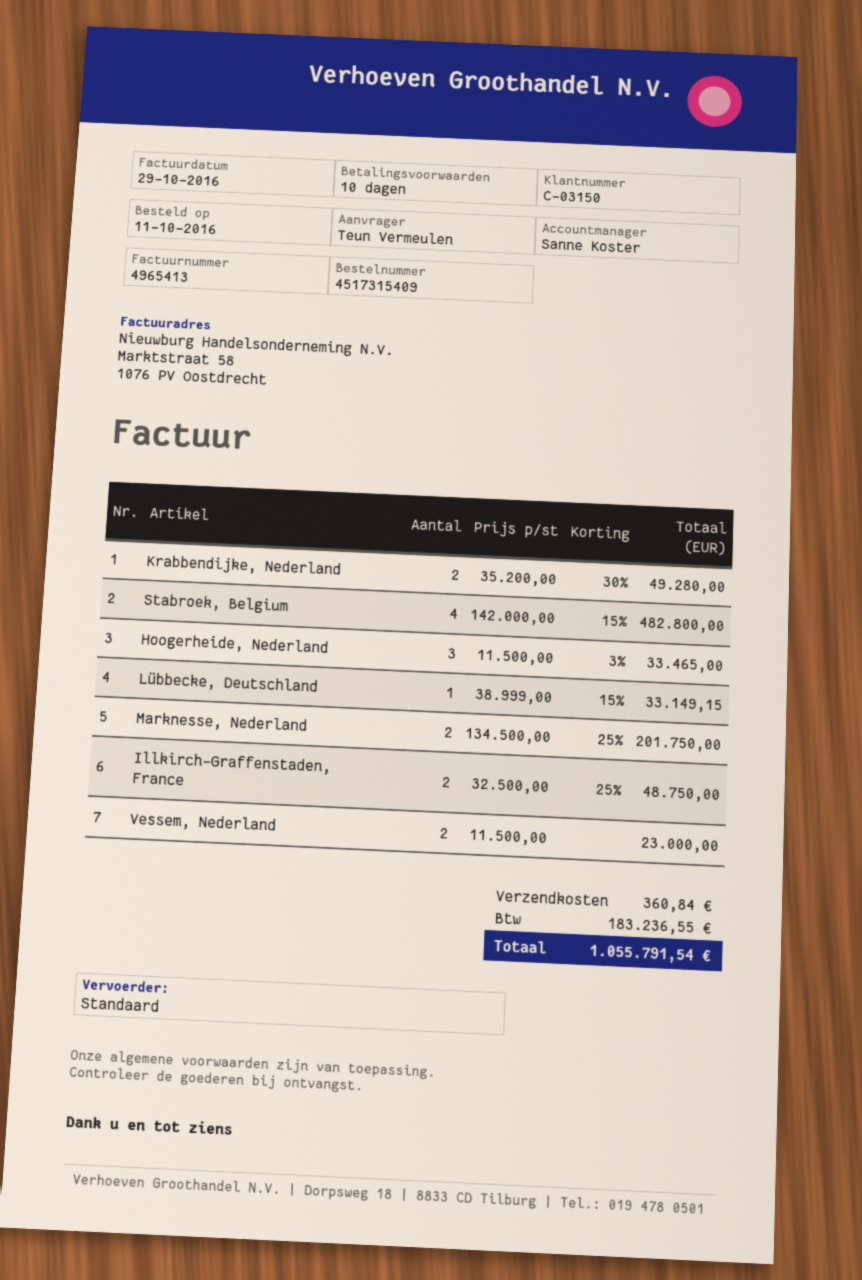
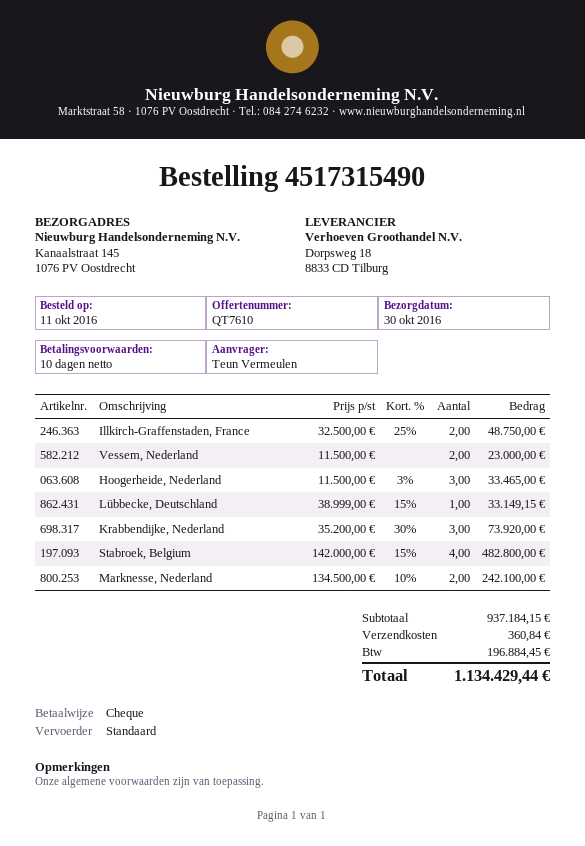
order number: 4517315409 -> 4517315490
Krabbendijke, Nederland: 2 x 35200.00 - 30% = 49280.00 -> 3 x 35200.00 - 30% = 73920.00
Marknesse, Nederland: 2 x 134500.00 - 25% = 201750.00 -> 2 x 134500.00 - 10% = 242100.00
tax: 183236.55 -> 196884.45
total: 1055791.54 -> 1134429.44

